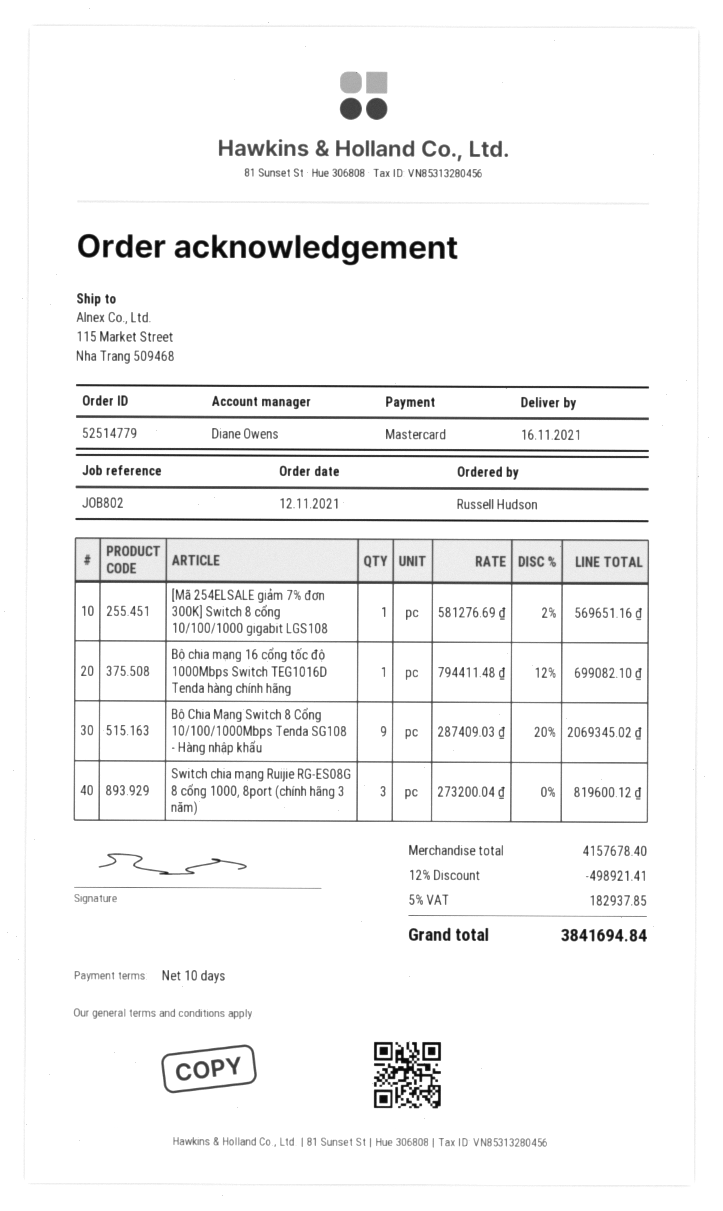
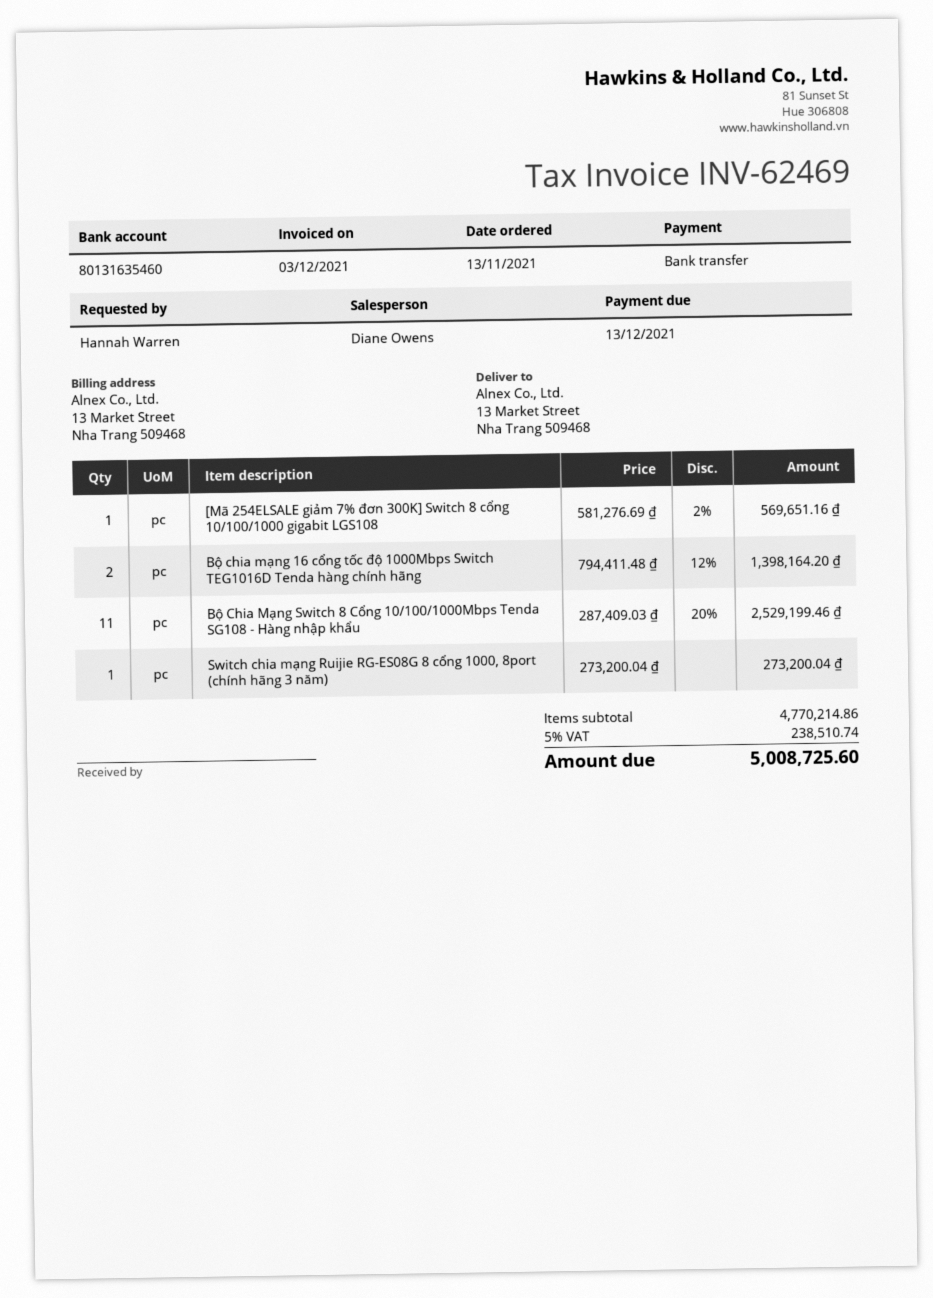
order date: 2021-11-12 -> 2021-11-13
ordered by: Russell Hudson -> Hannah Warren
payment method: Mastercard -> bank transfer
ship to: 115 Market Street, Nha Trang 509468 -> 13 Market Street, Nha Trang 509468
Bộ chia mạng 16 cổng tốc độ 1000Mbps Switch TEG1016D Tenda hàng chính hãng: 1 x 794411.48 - 12% = 699082.10 -> 2 x 794411.48 - 12% = 1398164.20
Bộ Chia Mạng Switch 8 Cổng 10/100/1000Mbps Tenda SG108 - Hàng nhập khẩu: 9 x 287409.03 - 20% = 2069345.02 -> 11 x 287409.03 - 20% = 2529199.46
Switch chia mạng Ruijie RG-ES08G 8 cổng 1000, 8port (chính hãng 3 năm): 3 x 273200.04 = 819600.12 -> 1 x 273200.04 = 273200.04
subtotal: 4157678.40 -> 4770214.86
discount: 12% = 498921.41 -> none
tax: 5% = 182937.85 -> 5% = 238510.74
total: 3841694.84 -> 5008725.60

